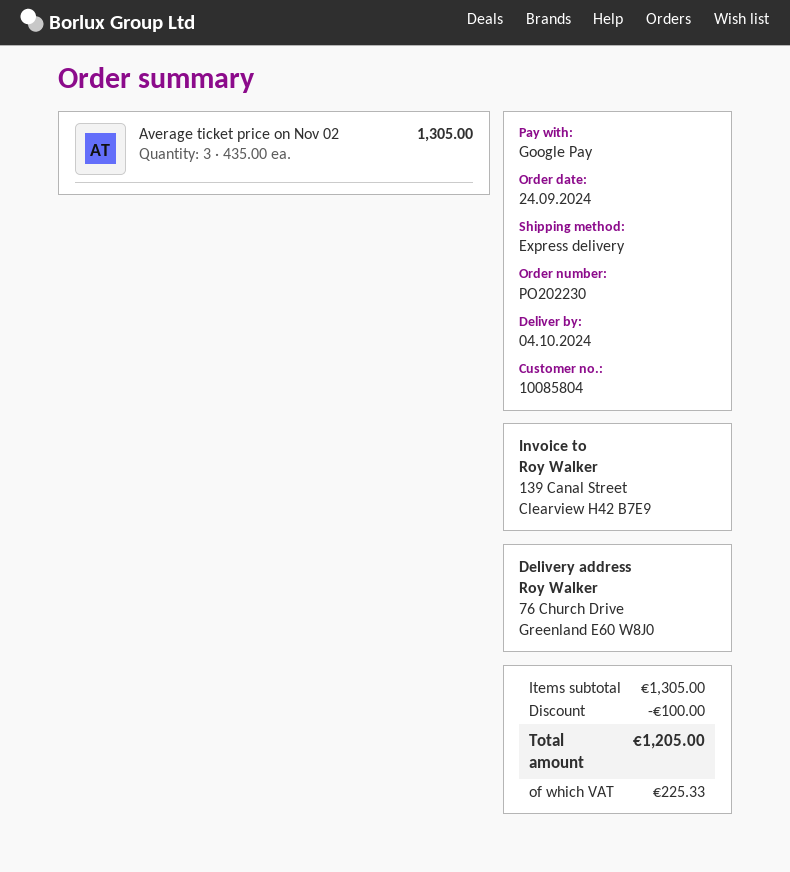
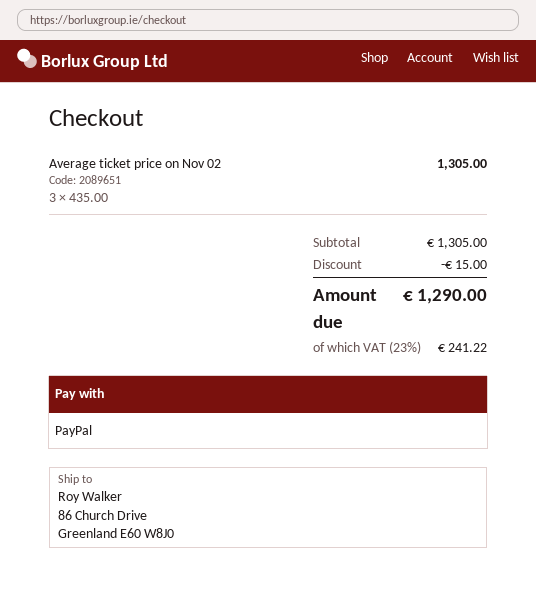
payment method: Google Pay -> PayPal
ship to: 76 Church Drive, Greenland E60 W8J0 -> 86 Church Drive, Greenland E60 W8J0
discount: 100.00 -> 15.00
tax: 225.33 -> 241.22
total: 1205.00 -> 1290.00

